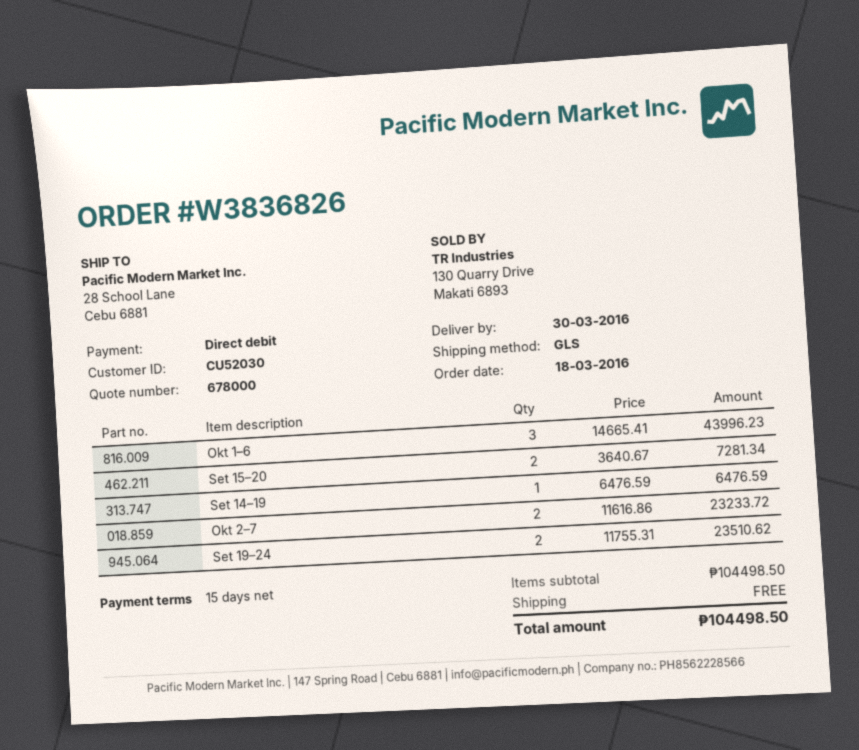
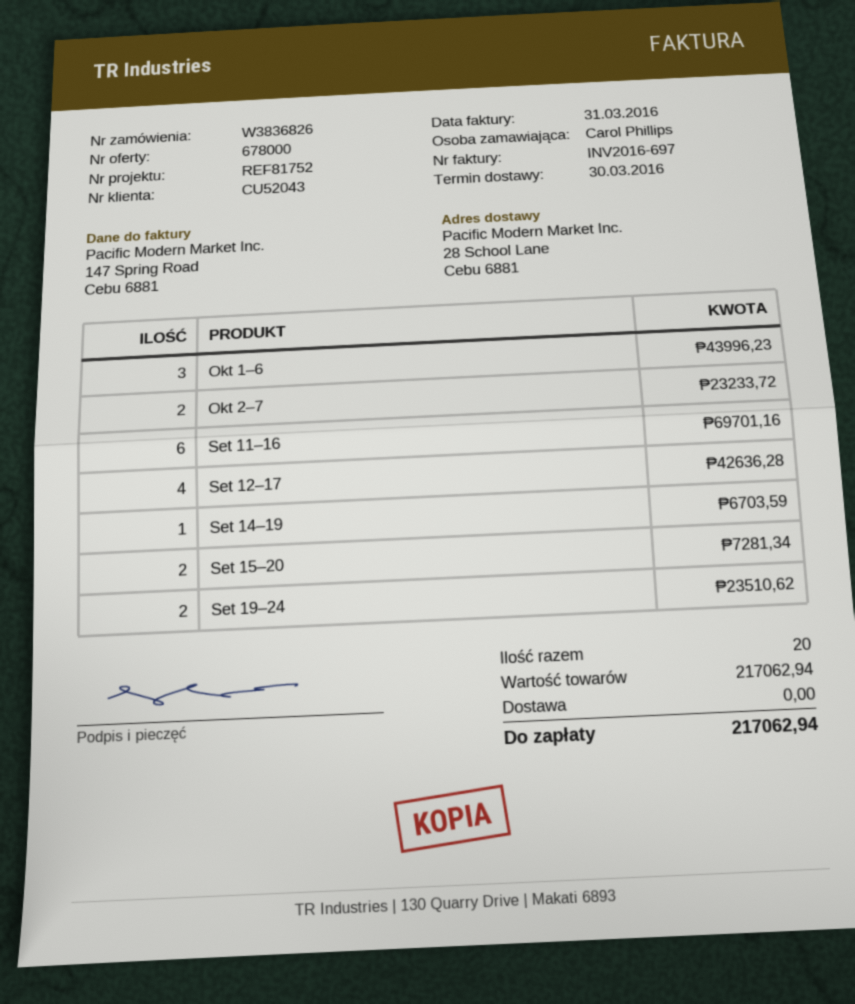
customer number: CU52030 -> CU52043
Set 14–19: 1 for 6476.59 -> 1 for 6703.59
Set 11–16: none -> 6 for 69701.16
Set 12–17: none -> 4 for 42636.28
subtotal: 104498.50 -> 217062.94
total: 104498.50 -> 217062.94

